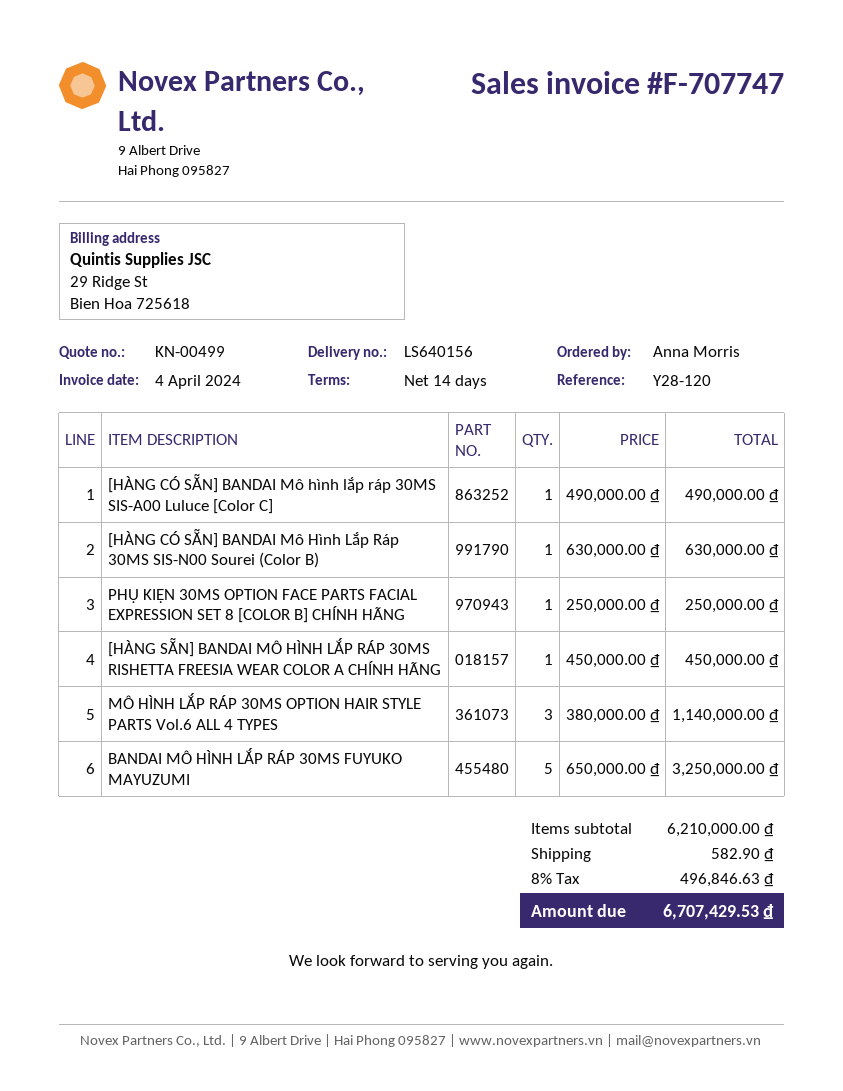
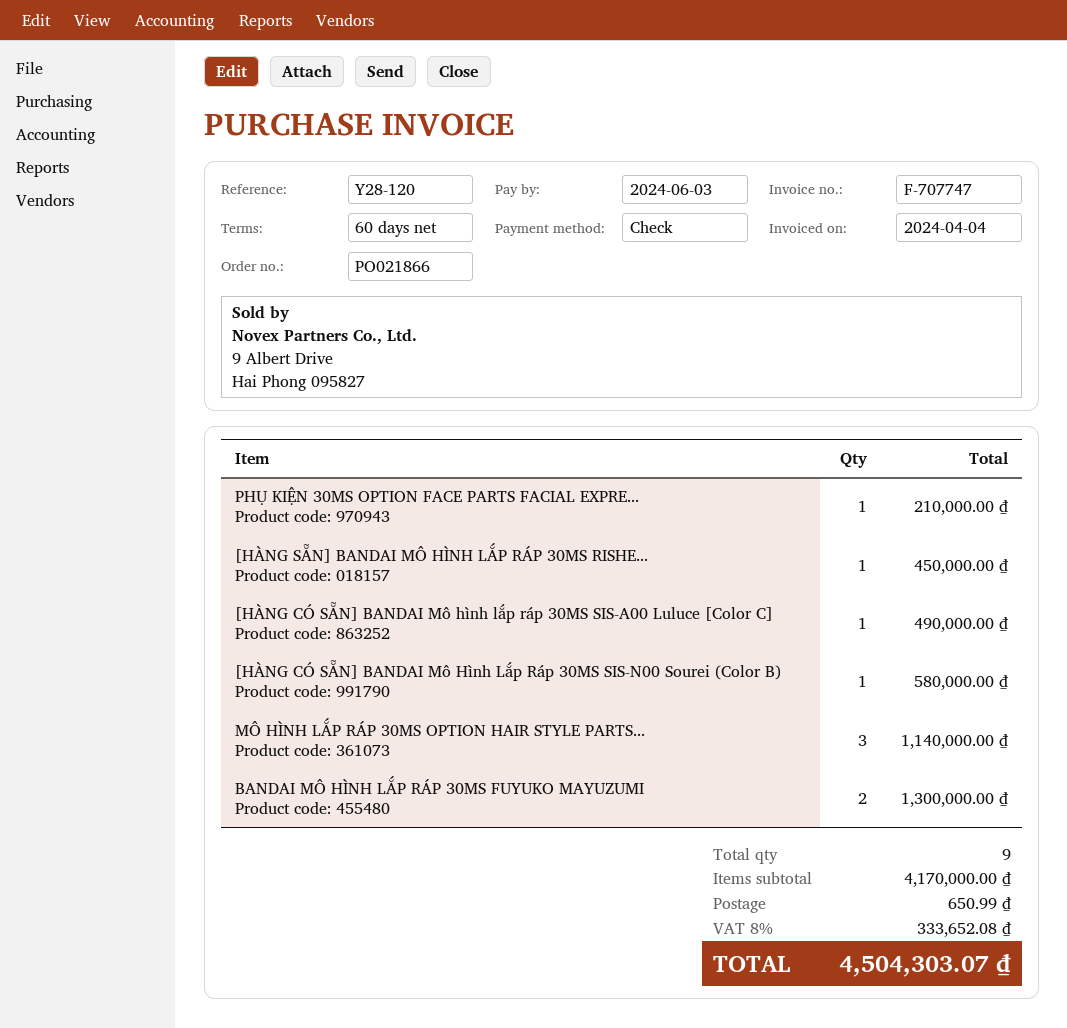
payment terms: 14 days -> 60 days
[HÀNG CÓ SẴN] BANDAI Mô Hình Lắp Ráp 30MS SIS-N00 Sourei (Color B): 1 for 630000.00 -> 1 for 580000.00
PHỤ KIỆN 30MS OPTION FACE PARTS FACIAL EXPRESSION SET 8 [COLOR B] CHÍNH HÃNG: 1 for 250000.00 -> 1 for 210000.00
BANDAI MÔ HÌNH LẮP RÁP 30MS FUYUKO MAYUZUMI: 5 for 3250000.00 -> 2 for 1300000.00
subtotal: 6210000.00 -> 4170000.00
shipping: 582.90 -> 650.99
tax: 8% = 496846.63 -> 8% = 333652.08
total: 6707429.53 -> 4504303.07

